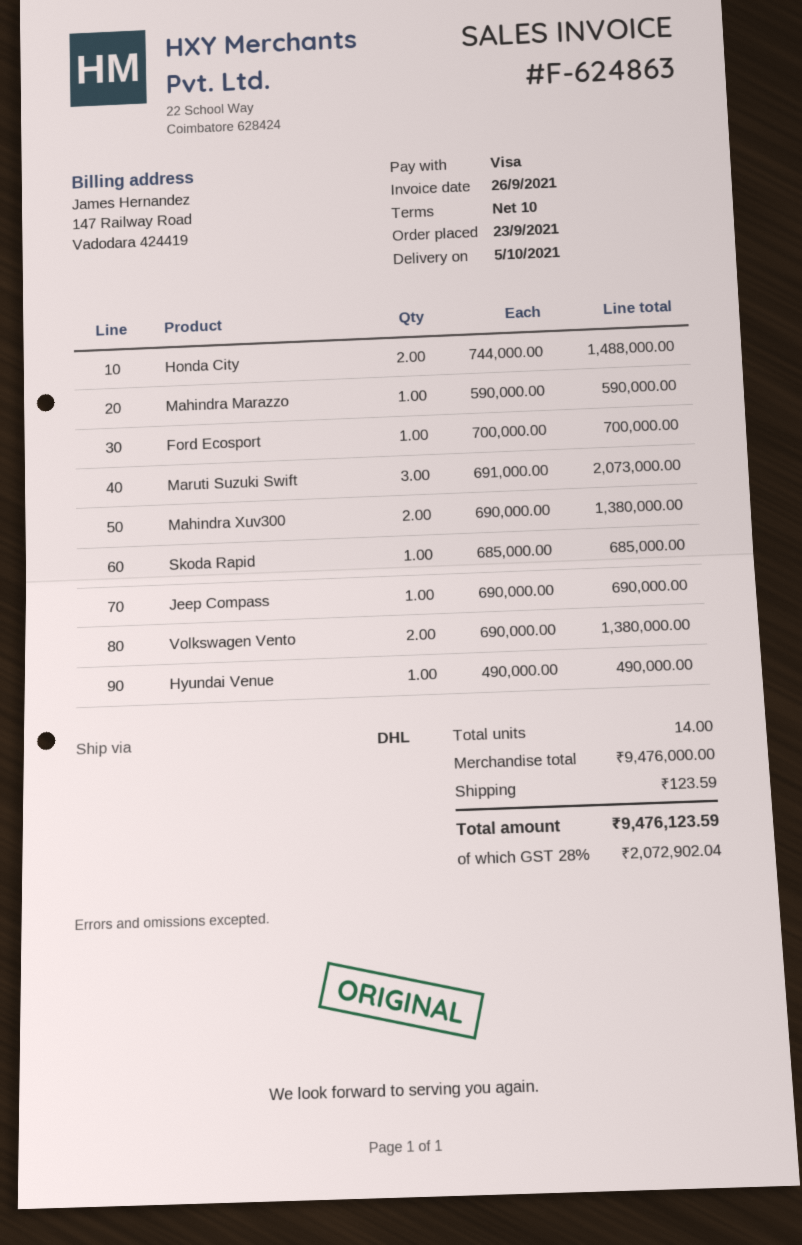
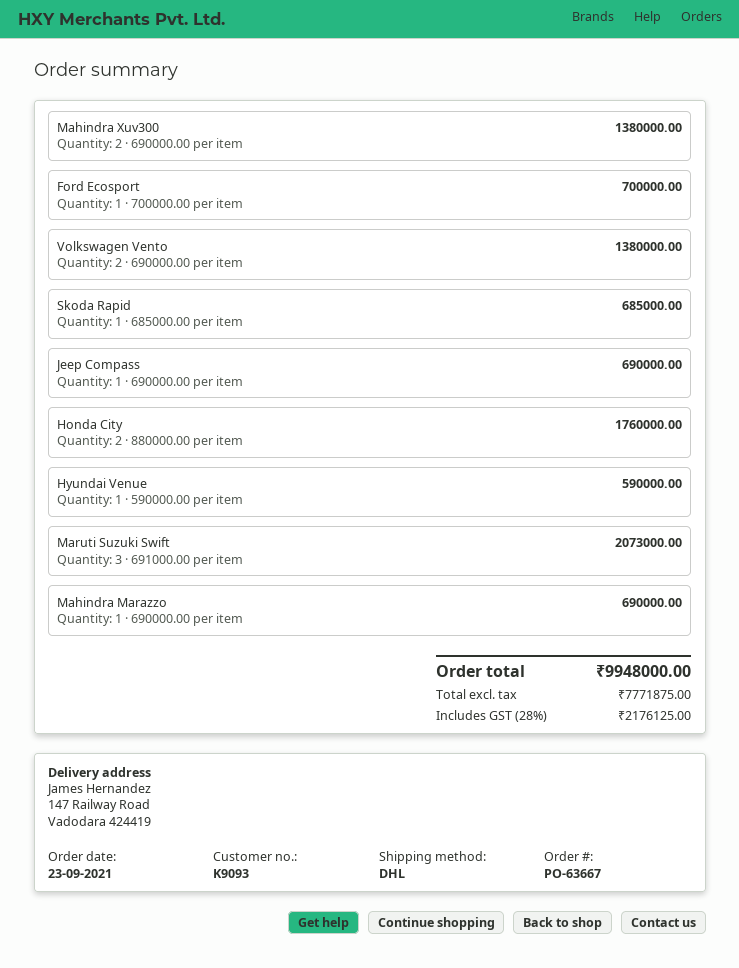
Honda City: 2 x 744000.00 = 1488000.00 -> 2 x 880000.00 = 1760000.00
Mahindra Marazzo: 1 x 590000.00 = 590000.00 -> 1 x 690000.00 = 690000.00
Hyundai Venue: 1 x 490000.00 = 490000.00 -> 1 x 590000.00 = 590000.00
shipping: 123.59 -> none
tax: 28% = 2072902.04 -> 28% = 2176125.00
total: 9476123.59 -> 9948000.00

